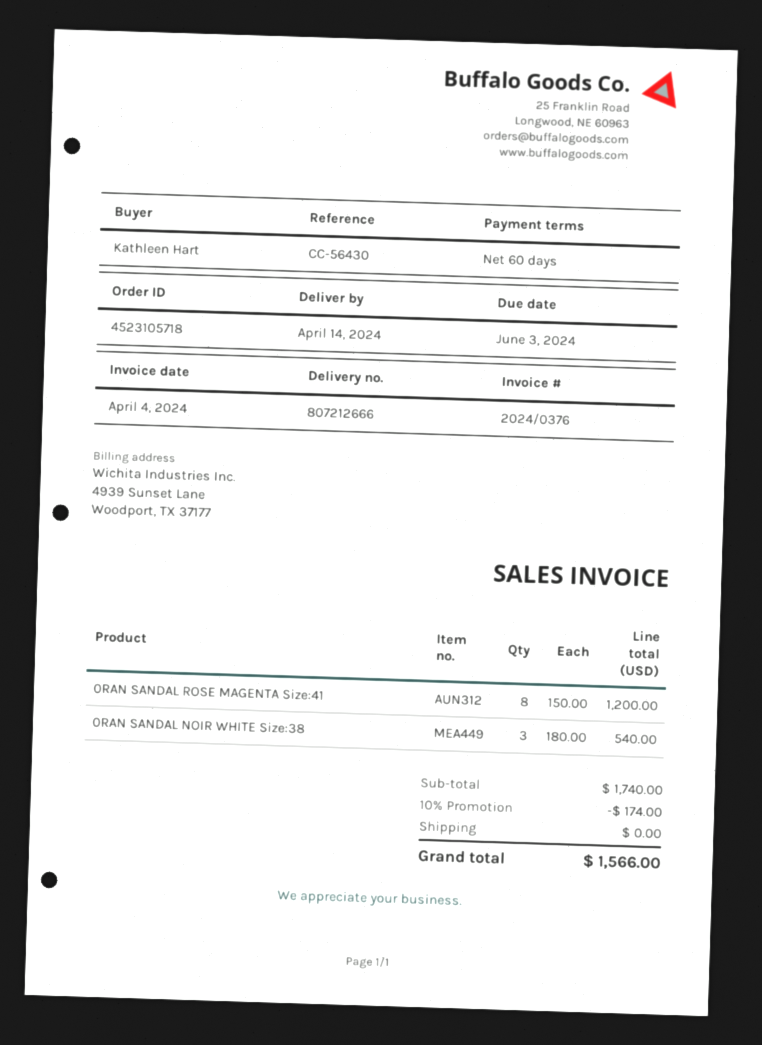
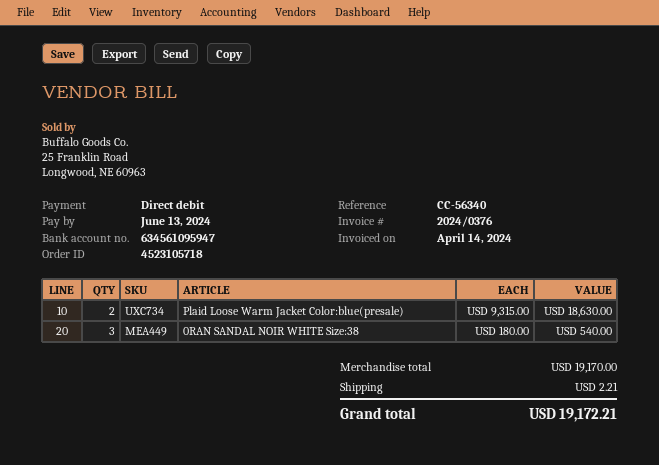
invoice date: 2024-04-04 -> 2024-04-14
due date: 2024-06-03 -> 2024-06-13
reference: CC-56430 -> CC-56340
0RAN SANDAL ROSE MAGENTA Size:41: 8 x 150.00 = 1200.00 -> none
Plaid Loose Warm Jacket Color:blue(presale): none -> 2 x 9315.00 = 18630.00
subtotal: 1740.00 -> 19170.00
discount: 10% = 174.00 -> none
shipping: 0.00 -> 2.21
total: 1566.00 -> 19172.21

